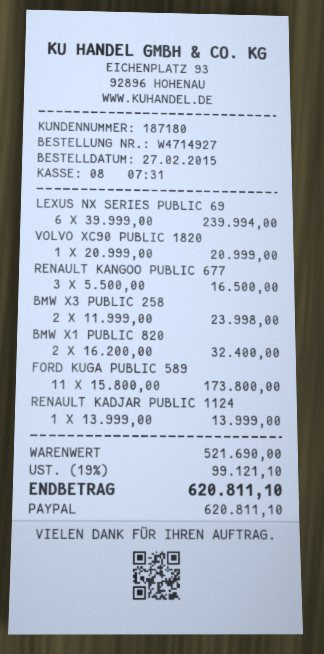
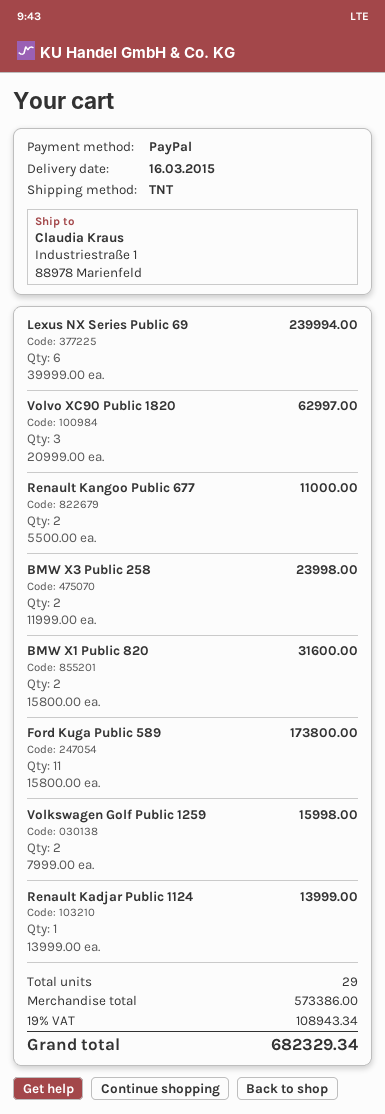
VOLVO XC90 PUBLIC 1820: 1 x 20999.00 = 20999.00 -> 3 x 20999.00 = 62997.00
RENAULT KANGOO PUBLIC 677: 3 x 5500.00 = 16500.00 -> 2 x 5500.00 = 11000.00
BMW X1 PUBLIC 820: 2 x 16200.00 = 32400.00 -> 2 x 15800.00 = 31600.00
Volkswagen Golf Public 1259: none -> 2 x 7999.00 = 15998.00
subtotal: 521690.00 -> 573386.00
tax: 19% = 99121.10 -> 19% = 108943.34
total: 620811.10 -> 682329.34

